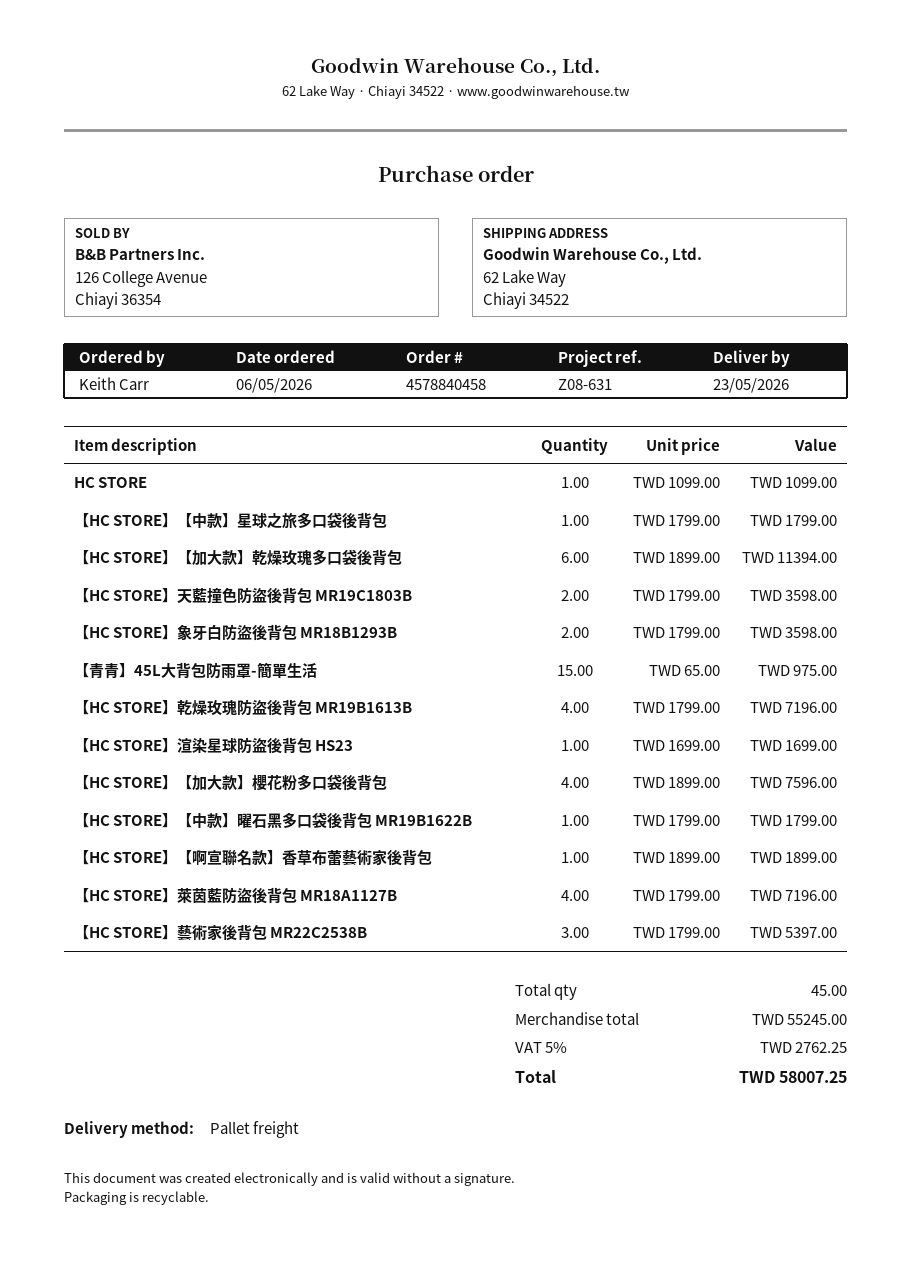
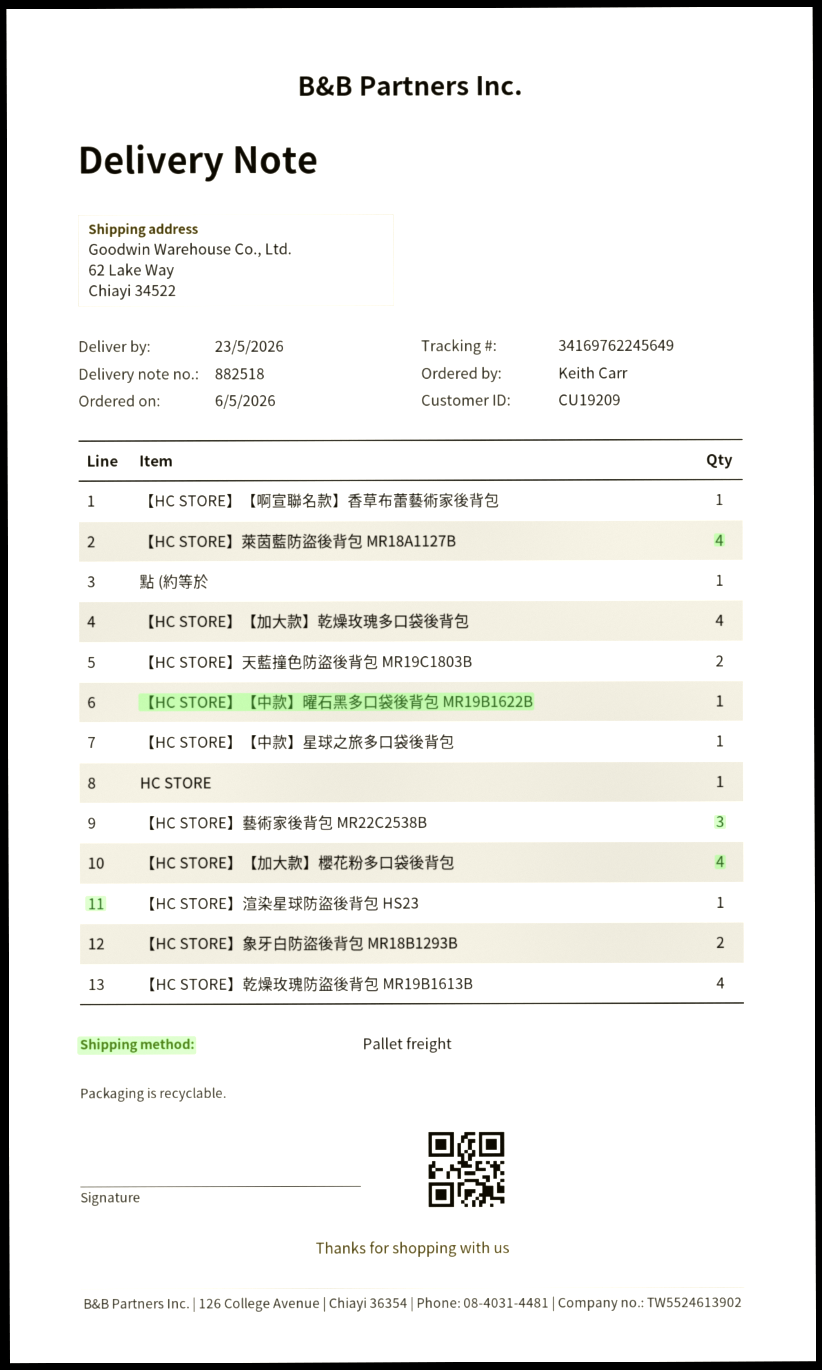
【HC STORE】【加大款】乾燥玫瑰多口袋後背包: 6 -> 4
【青青】45L大背包防雨罩-簡單生活: 15 -> none
點 (約等於: none -> 1

